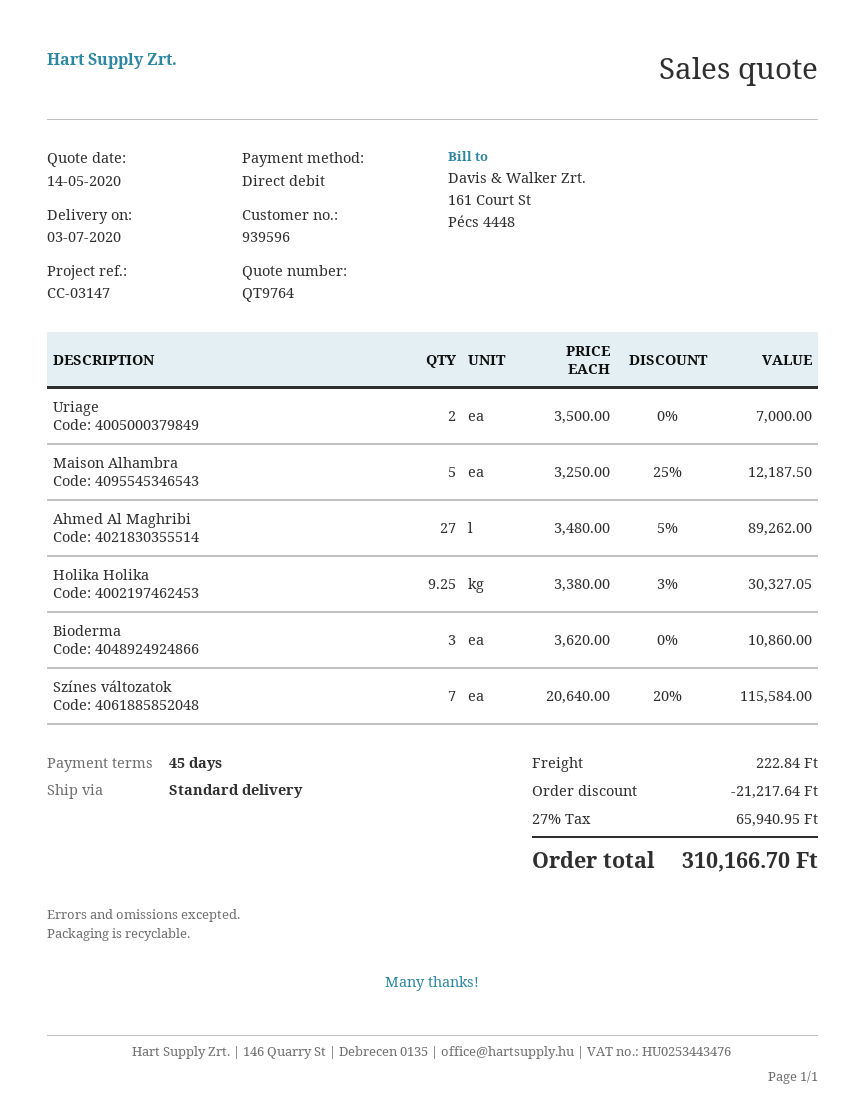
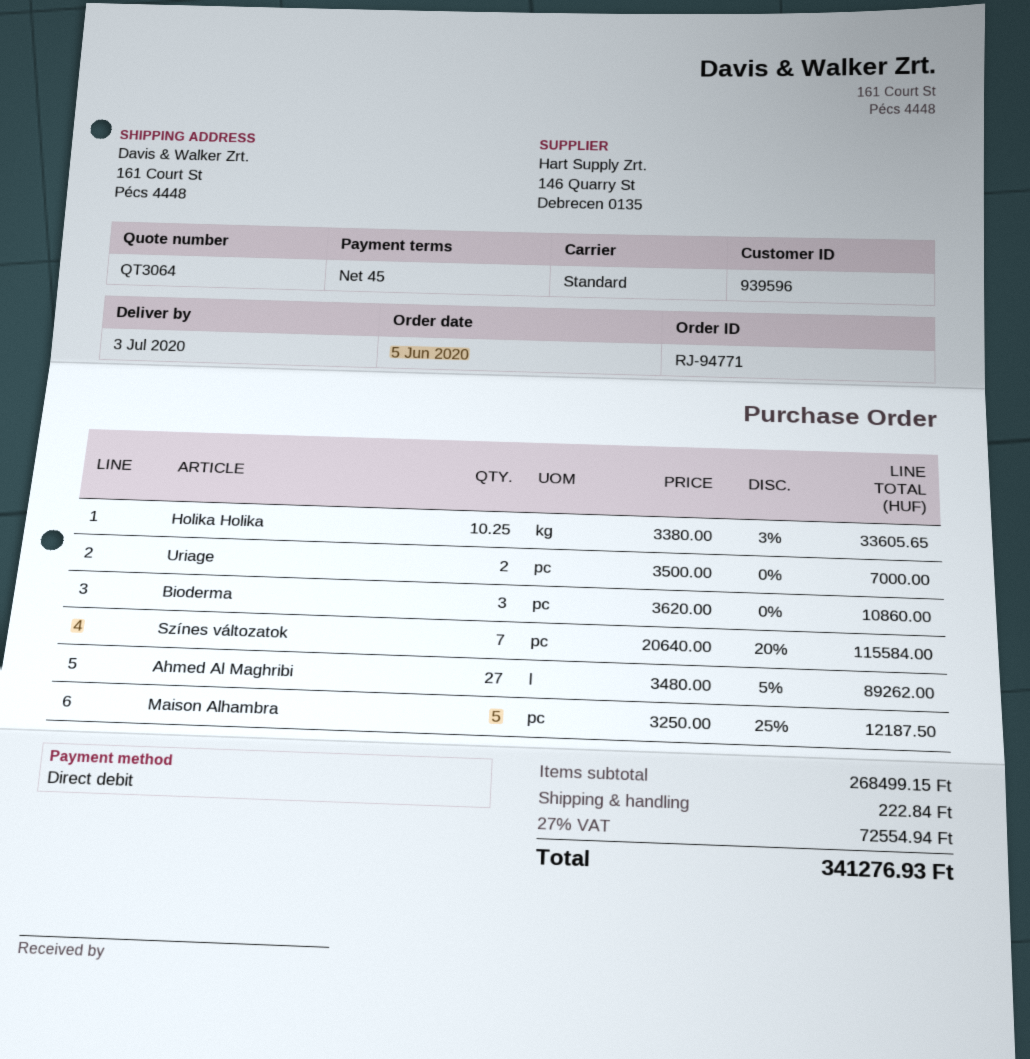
quote number: QT9764 -> QT3064
Holika Holika: 9.25 x 3380.00 - 3% = 30327.05 -> 10.25 x 3380.00 - 3% = 33605.65
discount: 21217.64 -> none
tax: 27% = 65940.95 -> 27% = 72554.94
total: 310166.70 -> 341276.93

